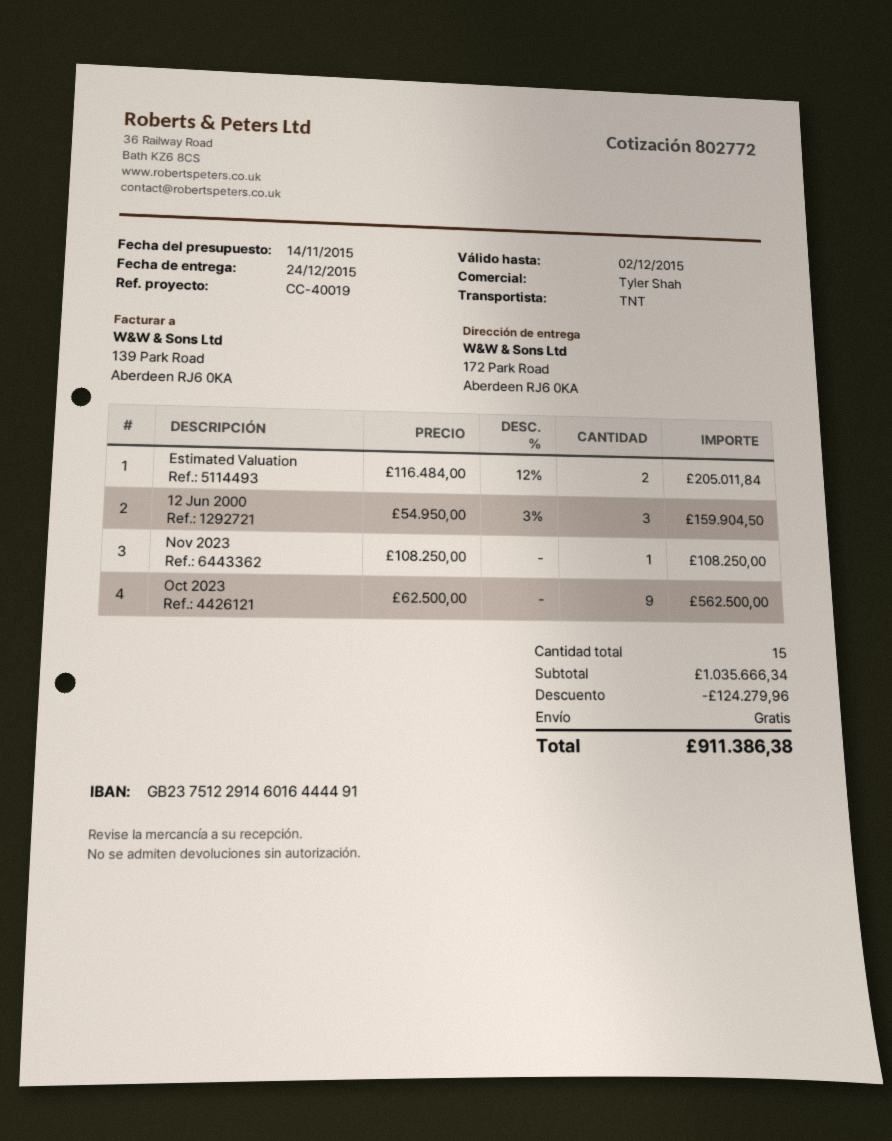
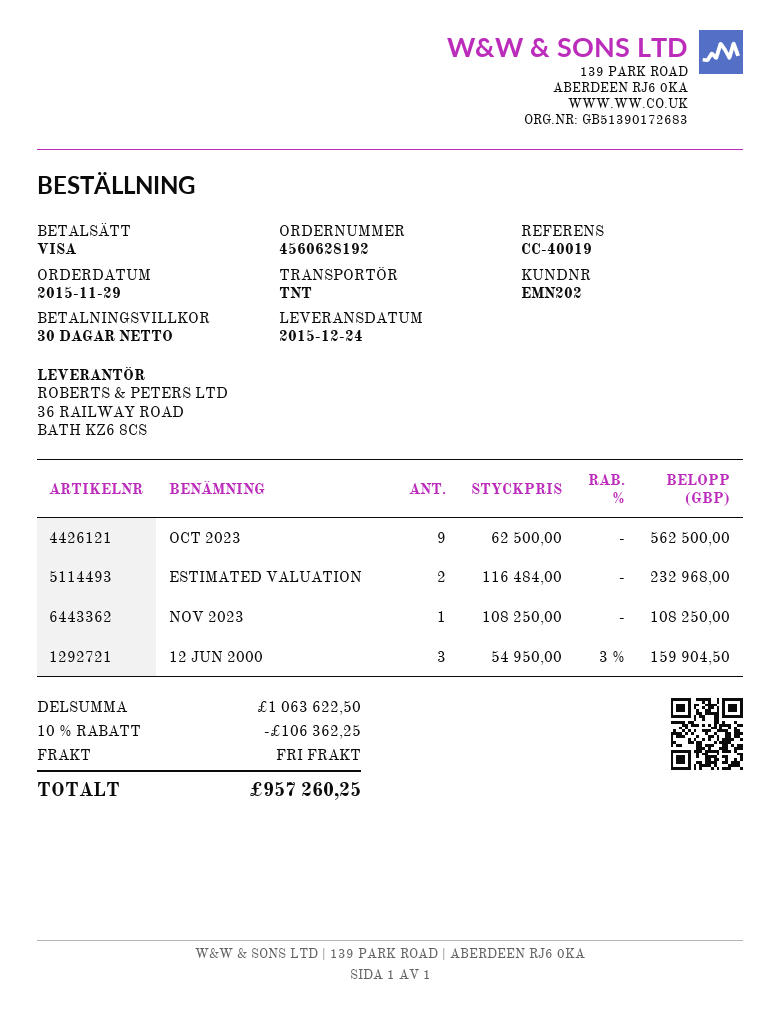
Estimated Valuation: 2 x 116484.00 - 12% = 205011.84 -> 2 x 116484.00 = 232968.00
subtotal: 1035666.34 -> 1063622.50
discount: 124279.96 -> 106362.25
total: 911386.38 -> 957260.25

